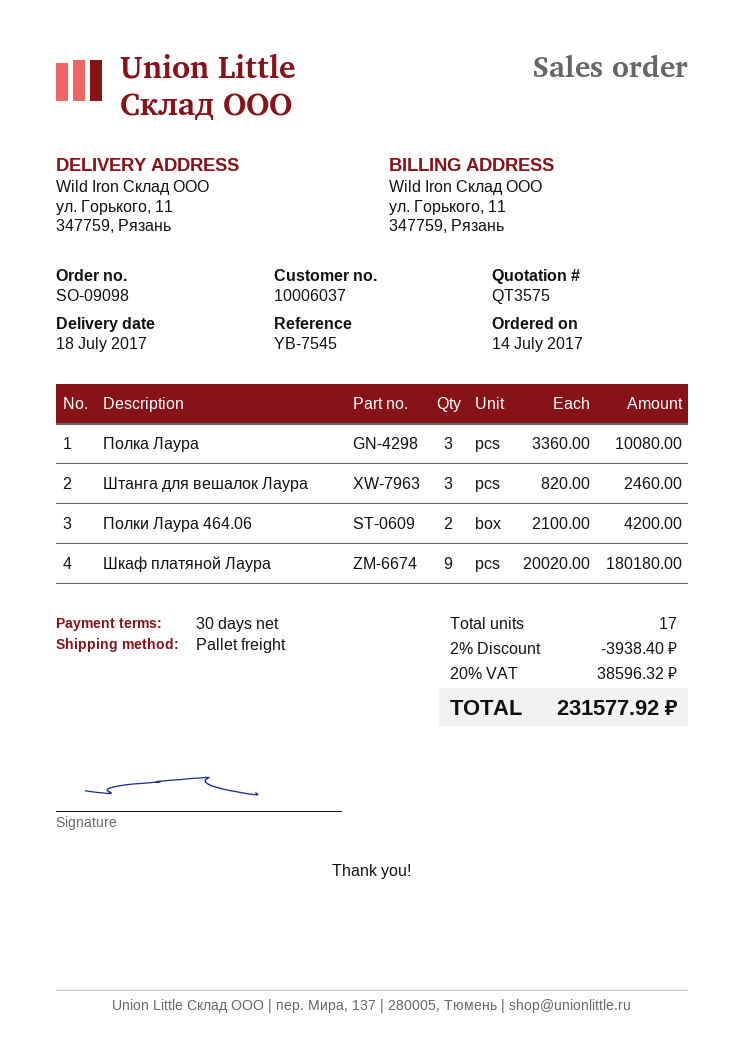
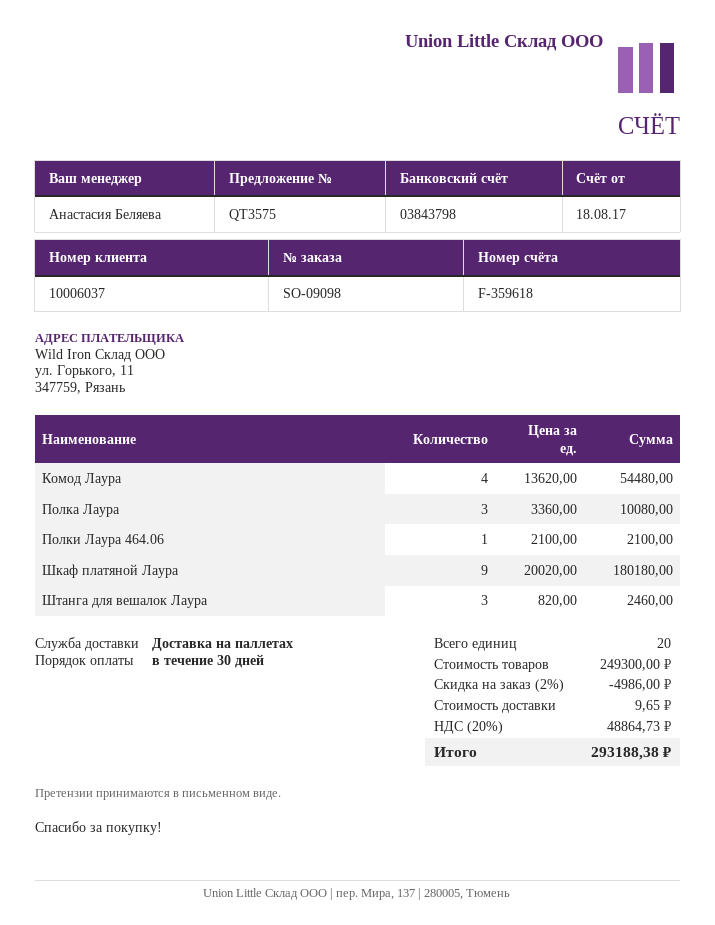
Полки Лаура 464.06: 2 x 2100.00 = 4200.00 -> 1 x 2100.00 = 2100.00
Комод Лаура: none -> 4 x 13620.00 = 54480.00
total quantity: 17 -> 20
discount: 2% = 3938.40 -> 2% = 4986.00
shipping: none -> 9.65
tax: 20% = 38596.32 -> 20% = 48864.73
total: 231577.92 -> 293188.38

